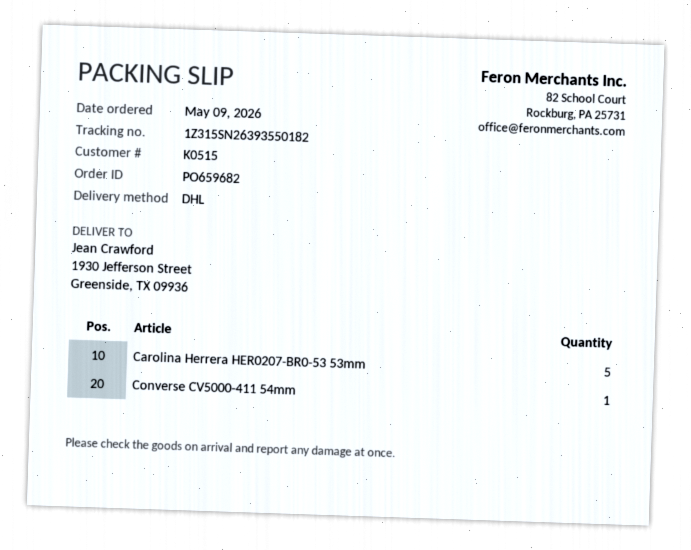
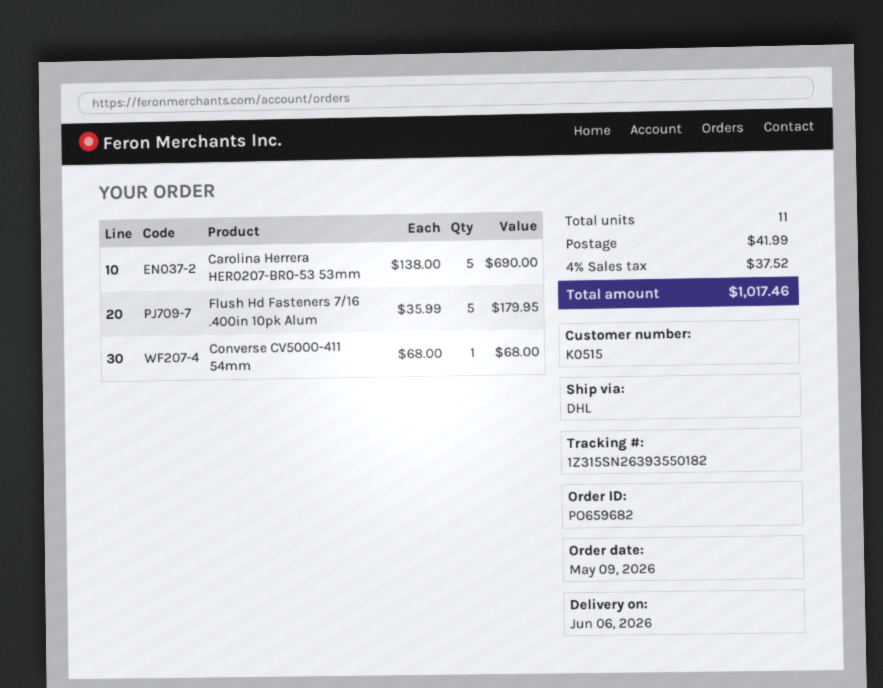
Flush Hd Fasteners 7/16 .400in 10pk Alum: none -> 5

